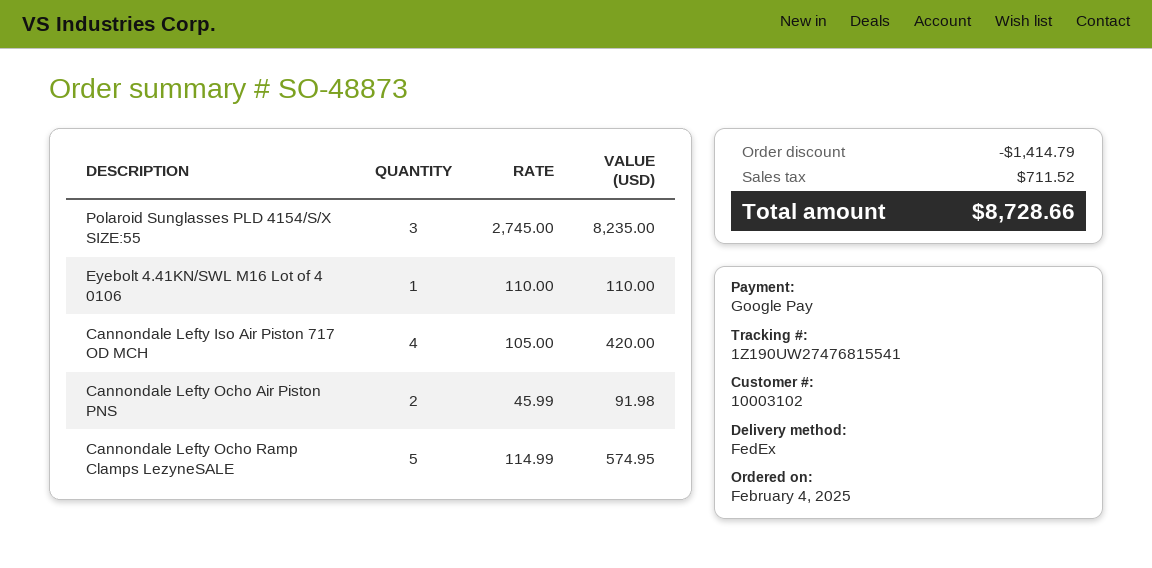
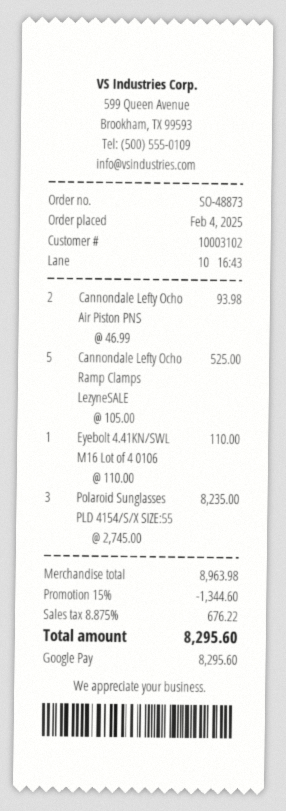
Cannondale Lefty Iso Air Piston 717 OD MCH: 4 x 105.00 = 420.00 -> none
Cannondale Lefty Ocho Air Piston PNS: 2 x 45.99 = 91.98 -> 2 x 46.99 = 93.98
Cannondale Lefty Ocho Ramp Clamps LezyneSALE: 5 x 114.99 = 574.95 -> 5 x 105.00 = 525.00
discount: 1414.79 -> 1344.60
tax: 711.52 -> 676.22
total: 8728.66 -> 8295.60

